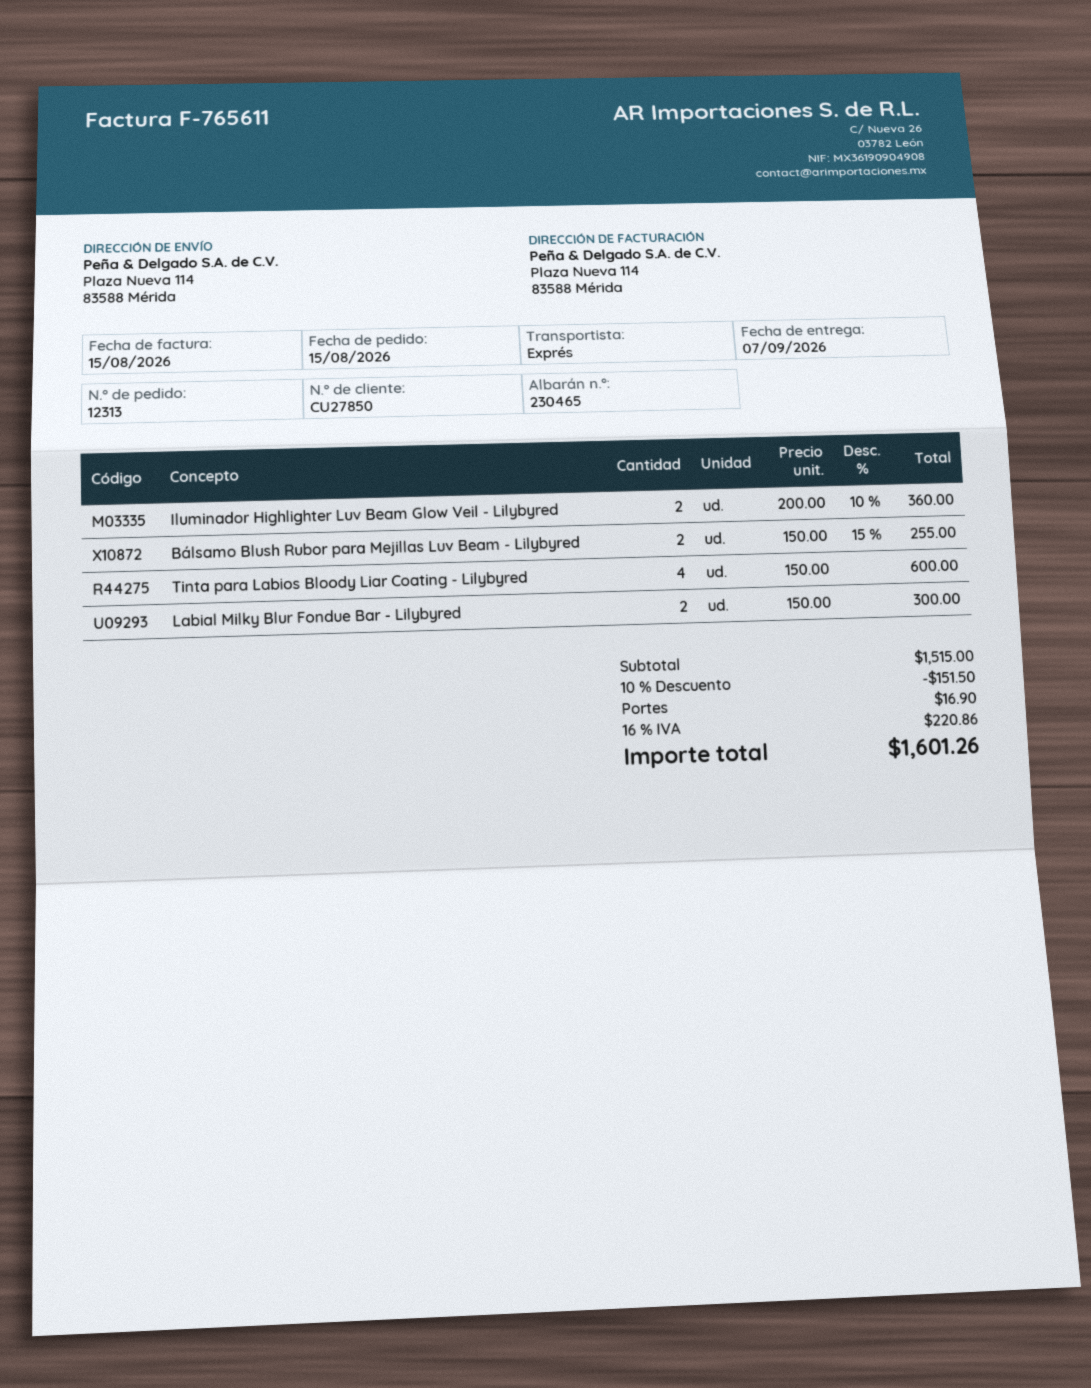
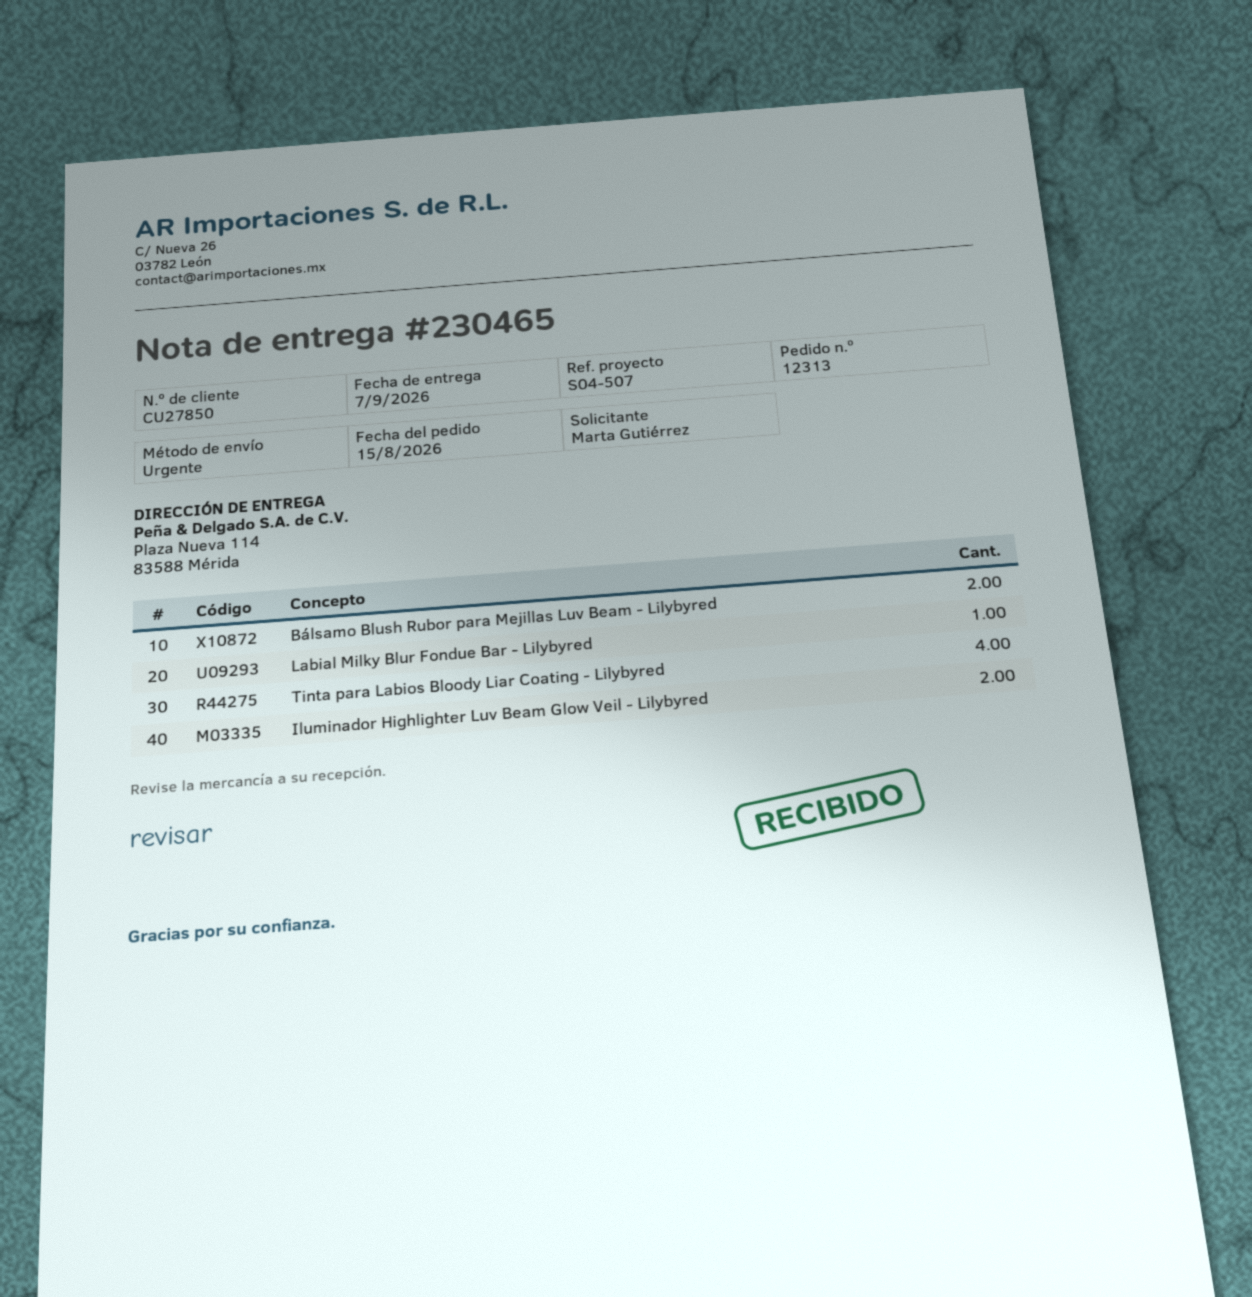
Labial Milky Blur Fondue Bar - Lilybyred: 2 -> 1

